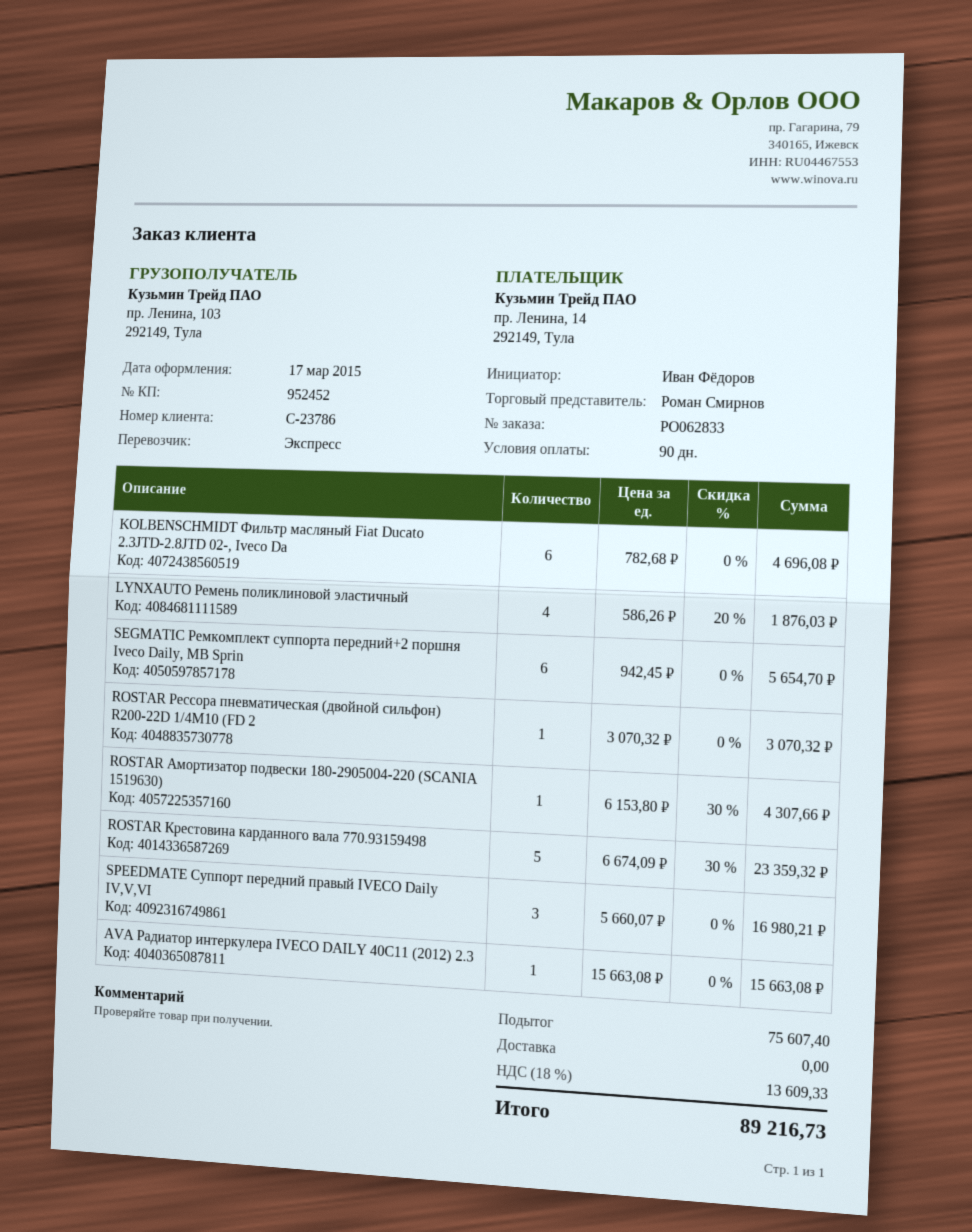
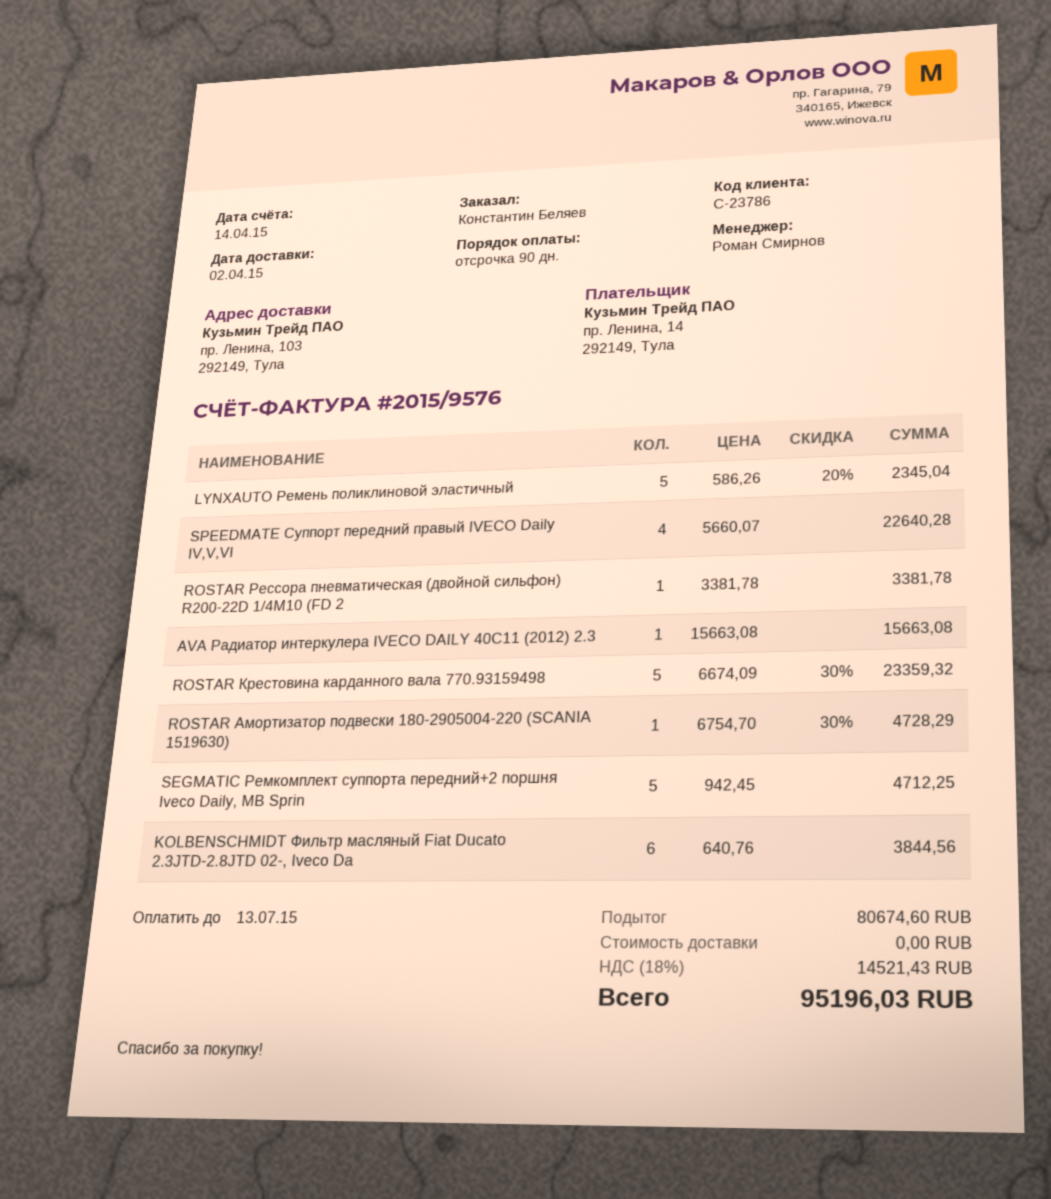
ordered by: Иван Фёдоров -> Константин Беляев
KOLBENSCHMIDT Фильтр масляный Fiat Ducato 2.3JTD-2.8JTD 02-, Iveco Da: 6 x 782.68 = 4696.08 -> 6 x 640.76 = 3844.56
LYNXAUTO Ремень поликлиновой эластичный: 4 x 586.26 - 20% = 1876.03 -> 5 x 586.26 - 20% = 2345.04
SEGMATIC Ремкомплект суппорта передний+2 поршня Iveco Daily, MB Sprin: 6 x 942.45 = 5654.70 -> 5 x 942.45 = 4712.25
ROSTAR Рессора пневматическая (двойной сильфон) R200-22D 1/4M10 (FD 2: 1 x 3070.32 = 3070.32 -> 1 x 3381.78 = 3381.78
ROSTAR Амортизатор подвески 180-2905004-220 (SCANIA 1519630): 1 x 6153.80 - 30% = 4307.66 -> 1 x 6754.70 - 30% = 4728.29
SPEEDMATE Суппорт передний правый IVECO Daily IV,V,VI: 3 x 5660.07 = 16980.21 -> 4 x 5660.07 = 22640.28
subtotal: 75607.40 -> 80674.60
tax: 18% = 13609.33 -> 18% = 14521.43
total: 89216.73 -> 95196.03

